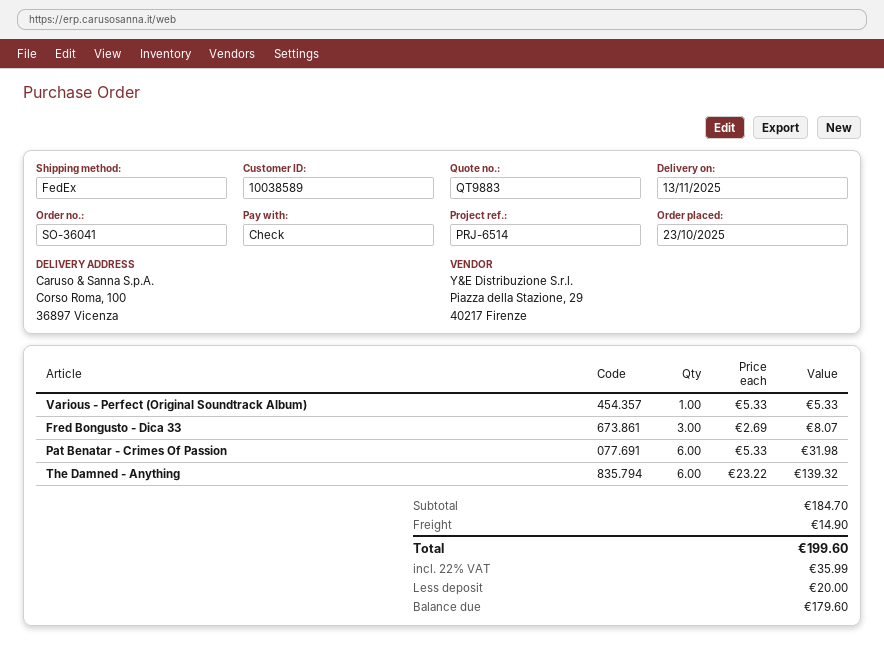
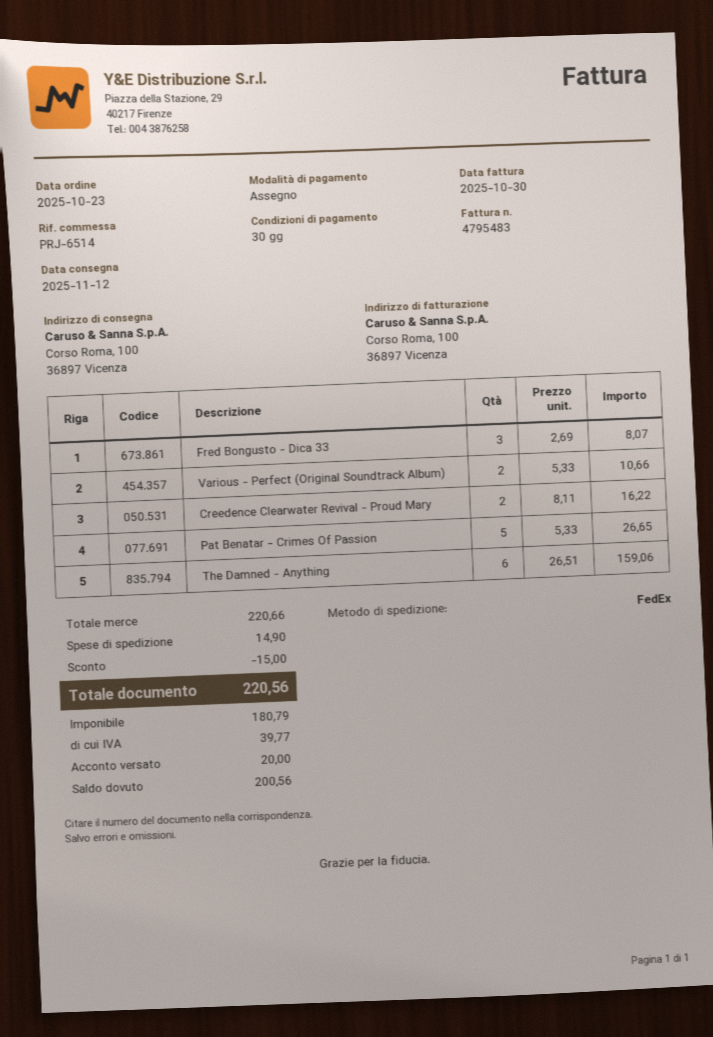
delivery date: 2025-11-13 -> 2025-11-12
Various - Perfect (Original Soundtrack Album): 1 x 5.33 = 5.33 -> 2 x 5.33 = 10.66
Pat Benatar - Crimes Of Passion: 6 x 5.33 = 31.98 -> 5 x 5.33 = 26.65
The Damned - Anything: 6 x 23.22 = 139.32 -> 6 x 26.51 = 159.06
Creedence Clearwater Revival - Proud Mary: none -> 2 x 8.11 = 16.22
subtotal: 184.70 -> 220.66
discount: none -> 15.00
tax: 35.99 -> 39.77
total: 199.60 -> 220.56
balance: 179.60 -> 200.56

